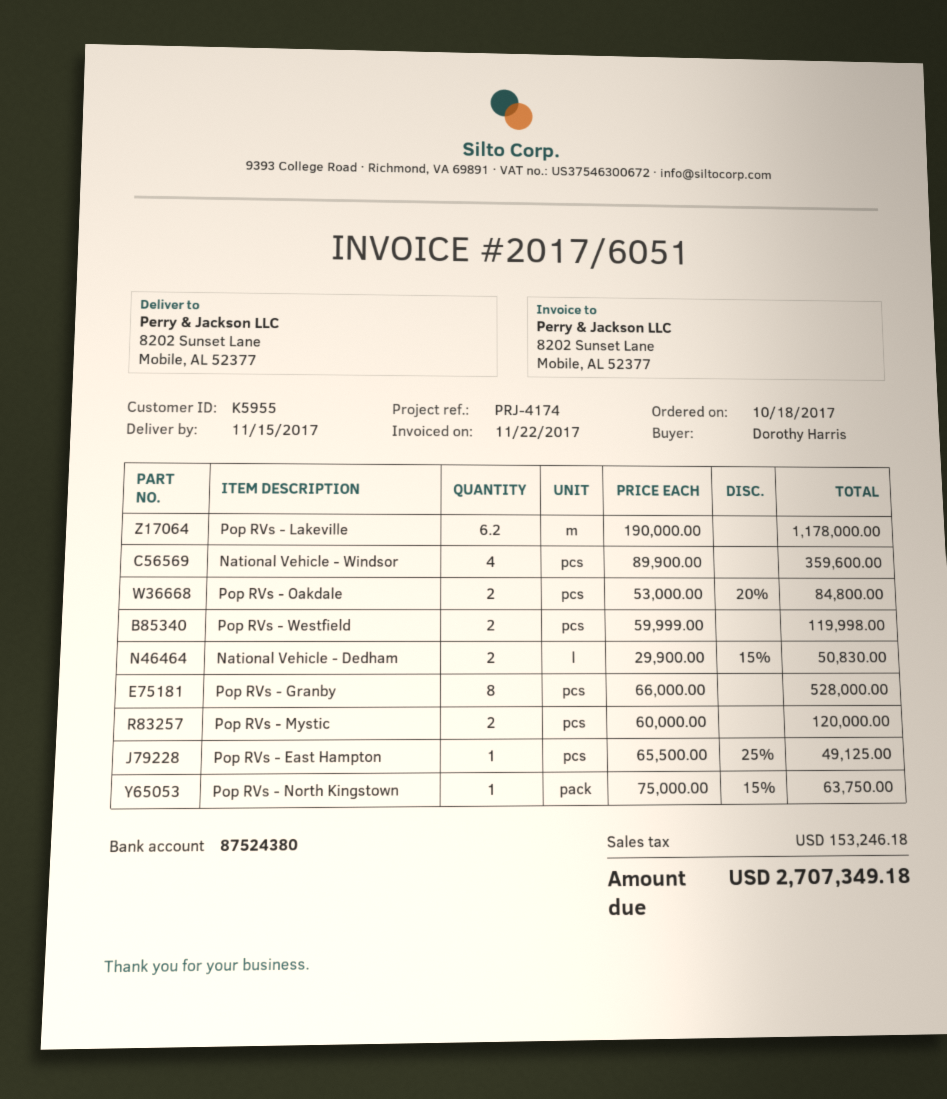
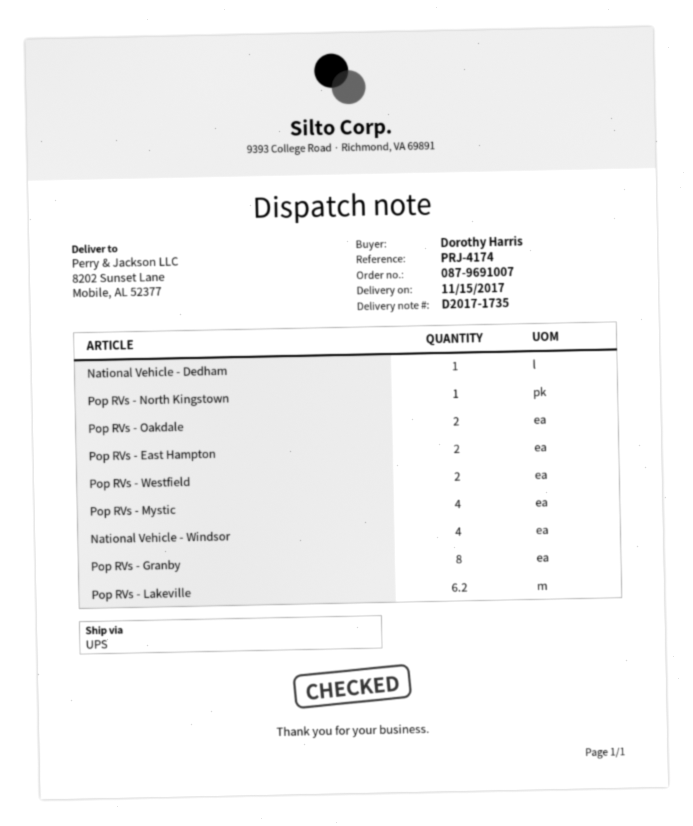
National Vehicle - Dedham: 2 -> 1
Pop RVs - Mystic: 2 -> 4
Pop RVs - East Hampton: 1 -> 2

